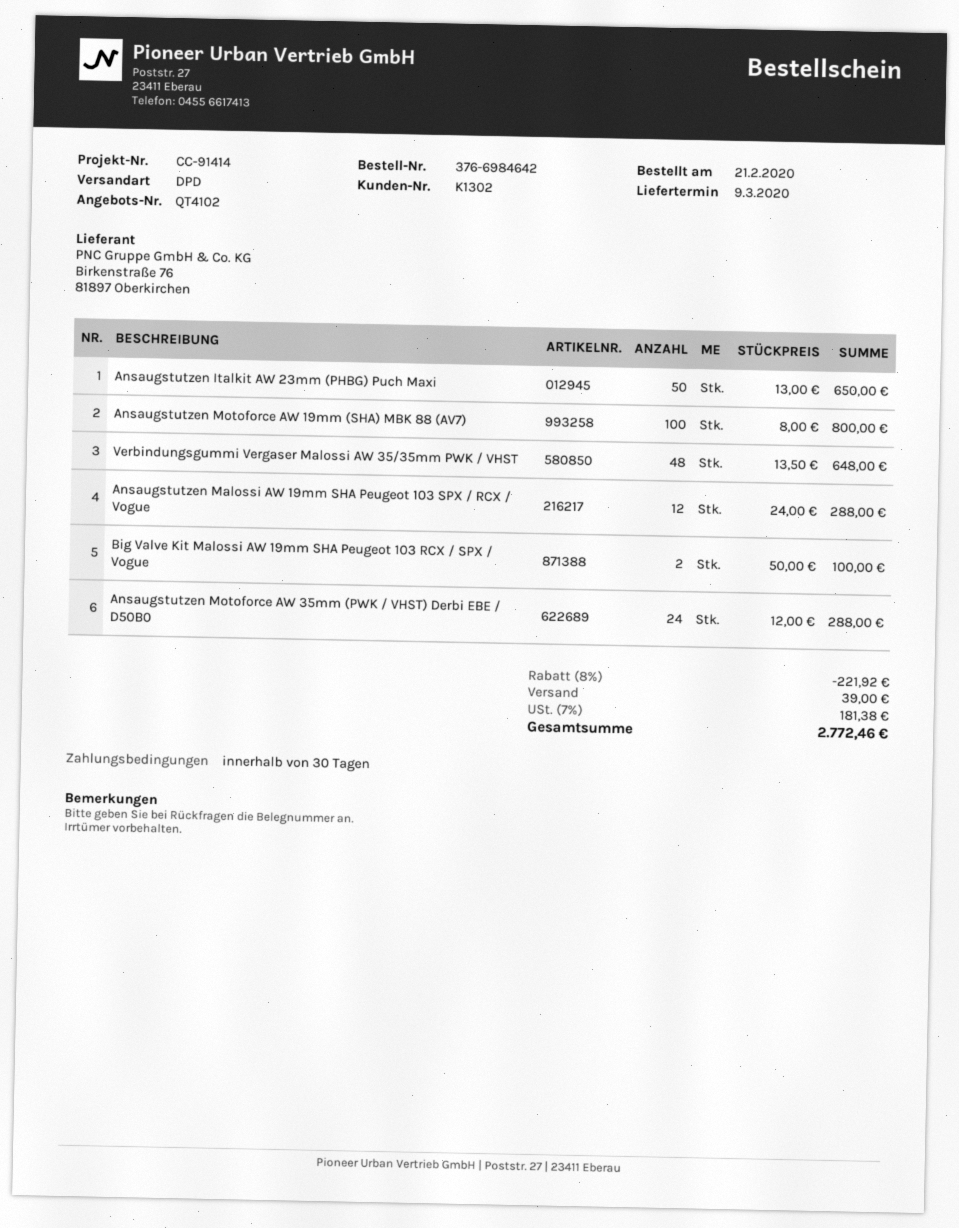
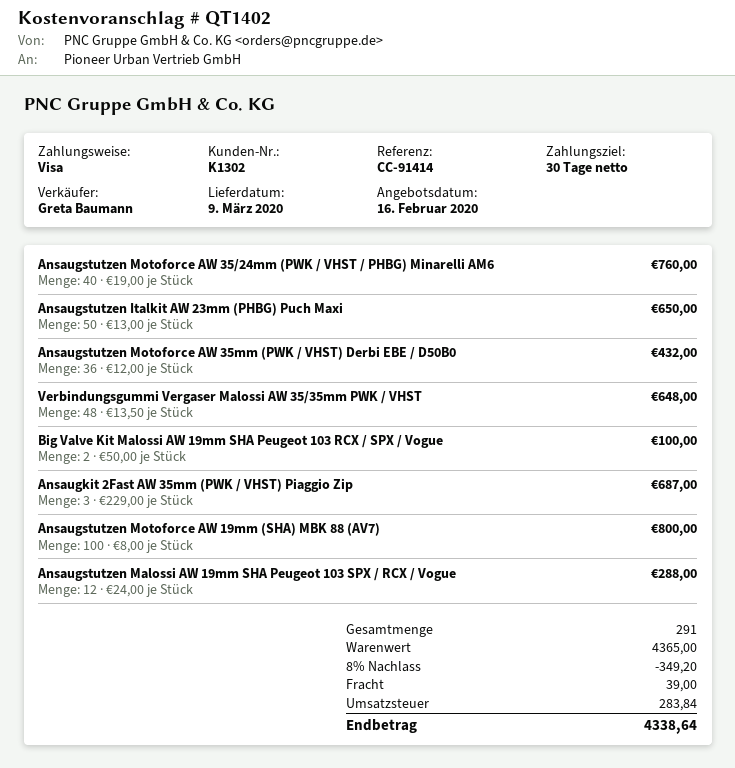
quote number: QT4102 -> QT1402
Ansaugstutzen Motoforce AW 35mm (PWK / VHST) Derbi EBE / D50B0: 24 x 12.00 = 288.00 -> 36 x 12.00 = 432.00
Ansaugstutzen Motoforce AW 35/24mm (PWK / VHST / PHBG) Minarelli AM6: none -> 40 x 19.00 = 760.00
Ansaugkit 2Fast AW 35mm (PWK / VHST) Piaggio Zip: none -> 3 x 229.00 = 687.00
discount: 8% = 221.92 -> 8% = 349.20
tax: 181.38 -> 283.84
total: 2772.46 -> 4338.64

